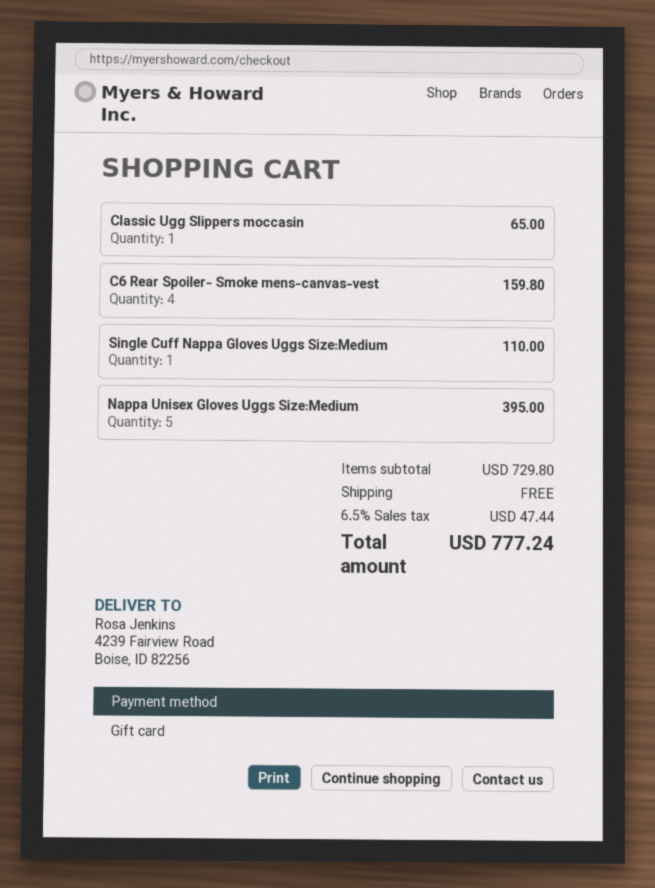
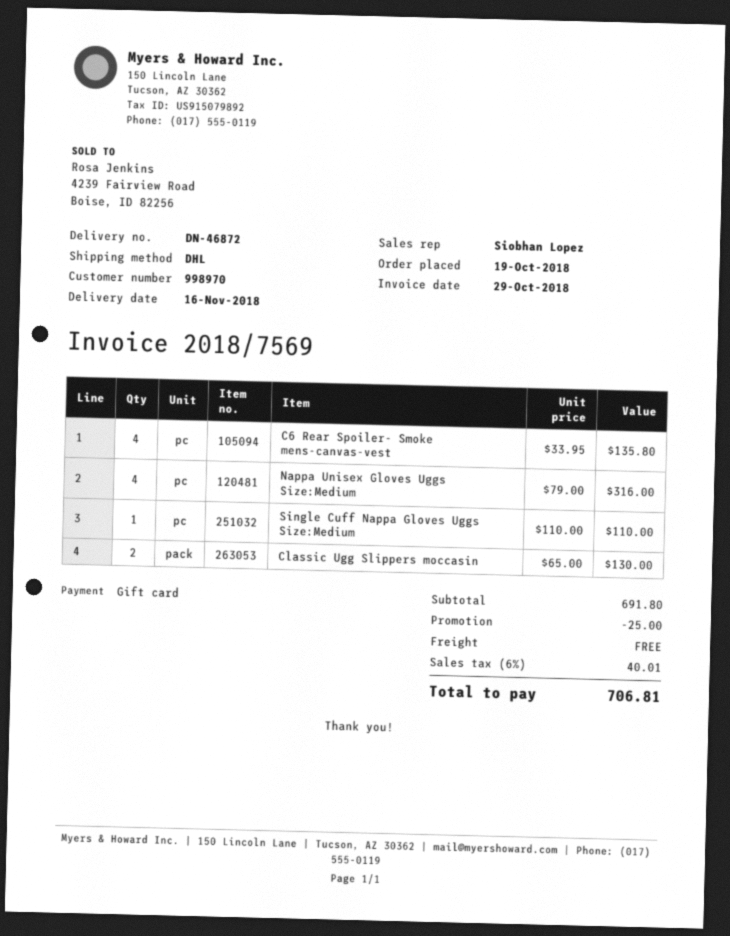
Classic Ugg Slippers moccasin: 1 for 65.00 -> 2 for 130.00
C6 Rear Spoiler- Smoke mens-canvas-vest: 4 for 159.80 -> 4 for 135.80
Nappa Unisex Gloves Uggs Size:Medium: 5 for 395.00 -> 4 for 316.00
subtotal: 729.80 -> 691.80
discount: none -> 25.00
tax: 6.5% = 47.44 -> 6% = 40.01
total: 777.24 -> 706.81

